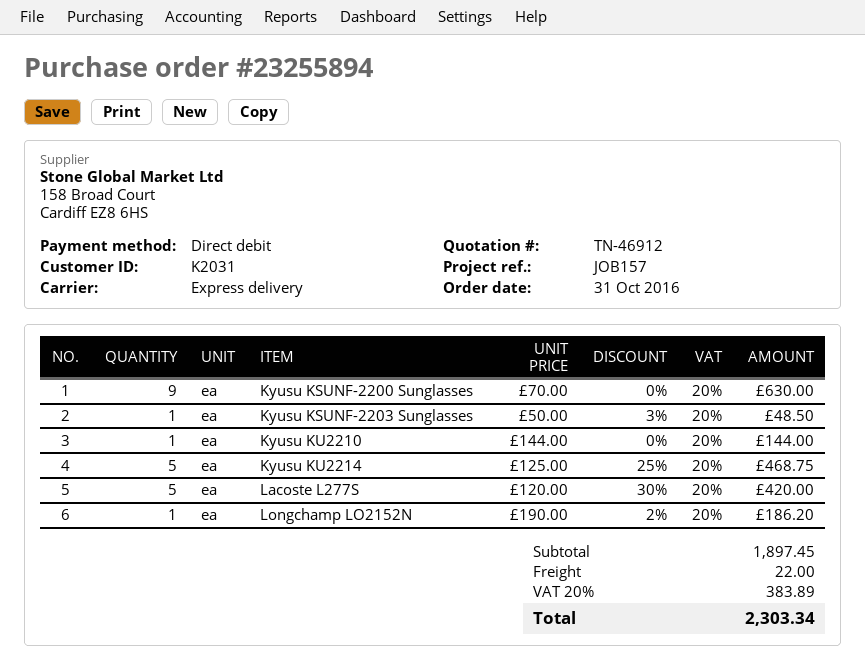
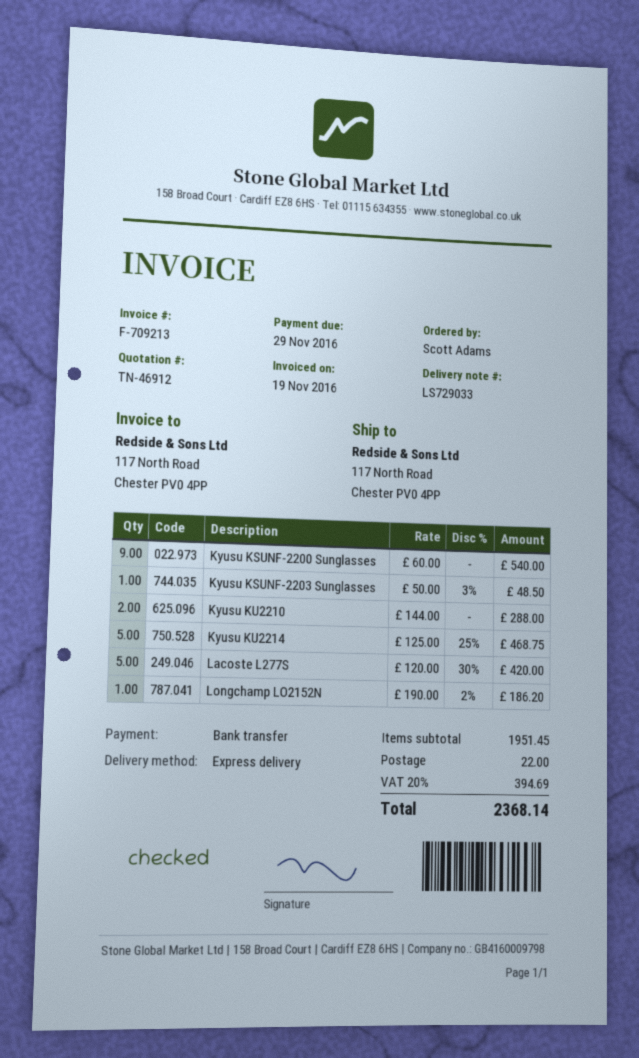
payment method: direct debit -> bank transfer
Kyusu KSUNF-2200 Sunglasses: 9 x 70.00 = 630.00 -> 9 x 60.00 = 540.00
Kyusu KU2210: 1 x 144.00 = 144.00 -> 2 x 144.00 = 288.00
subtotal: 1897.45 -> 1951.45
tax: 20% = 383.89 -> 20% = 394.69
total: 2303.34 -> 2368.14

